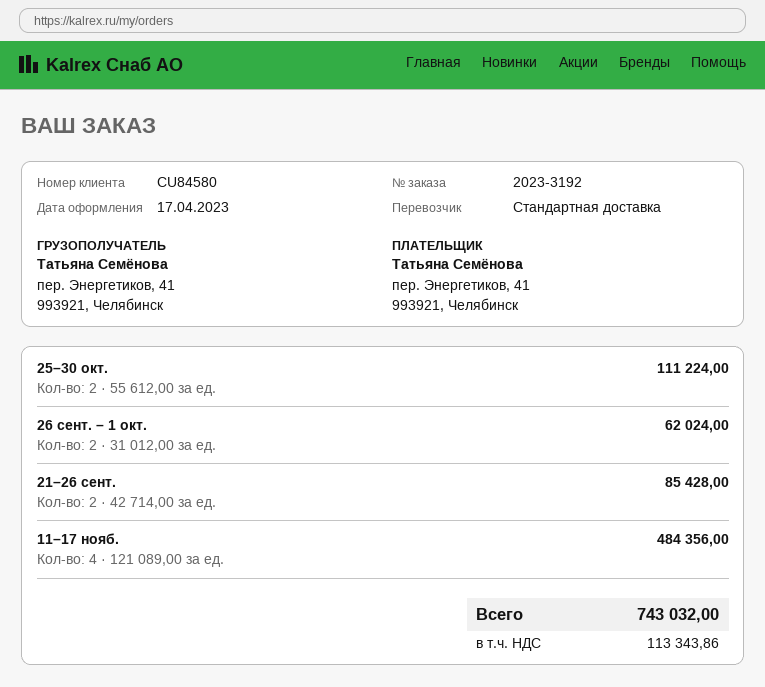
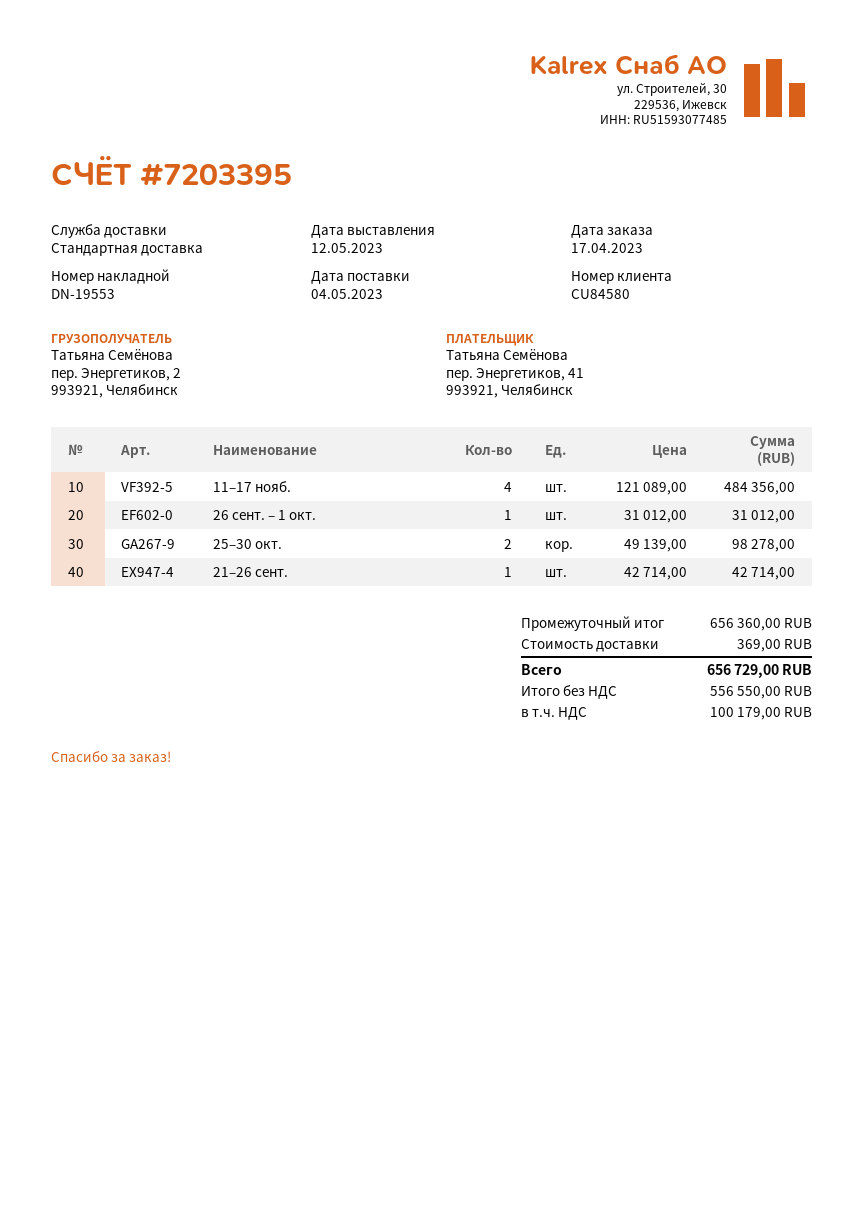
ship to: пер. Энергетиков, 41, 993921, Челябинск -> пер. Энергетиков, 2, 993921, Челябинск
25–30 окт.: 2 x 55612.00 = 111224.00 -> 2 x 49139.00 = 98278.00
26 сент. – 1 окт.: 2 x 31012.00 = 62024.00 -> 1 x 31012.00 = 31012.00
21–26 сент.: 2 x 42714.00 = 85428.00 -> 1 x 42714.00 = 42714.00
shipping: none -> 369.00
tax: 113343.86 -> 100179.00
total: 743032.00 -> 656729.00

